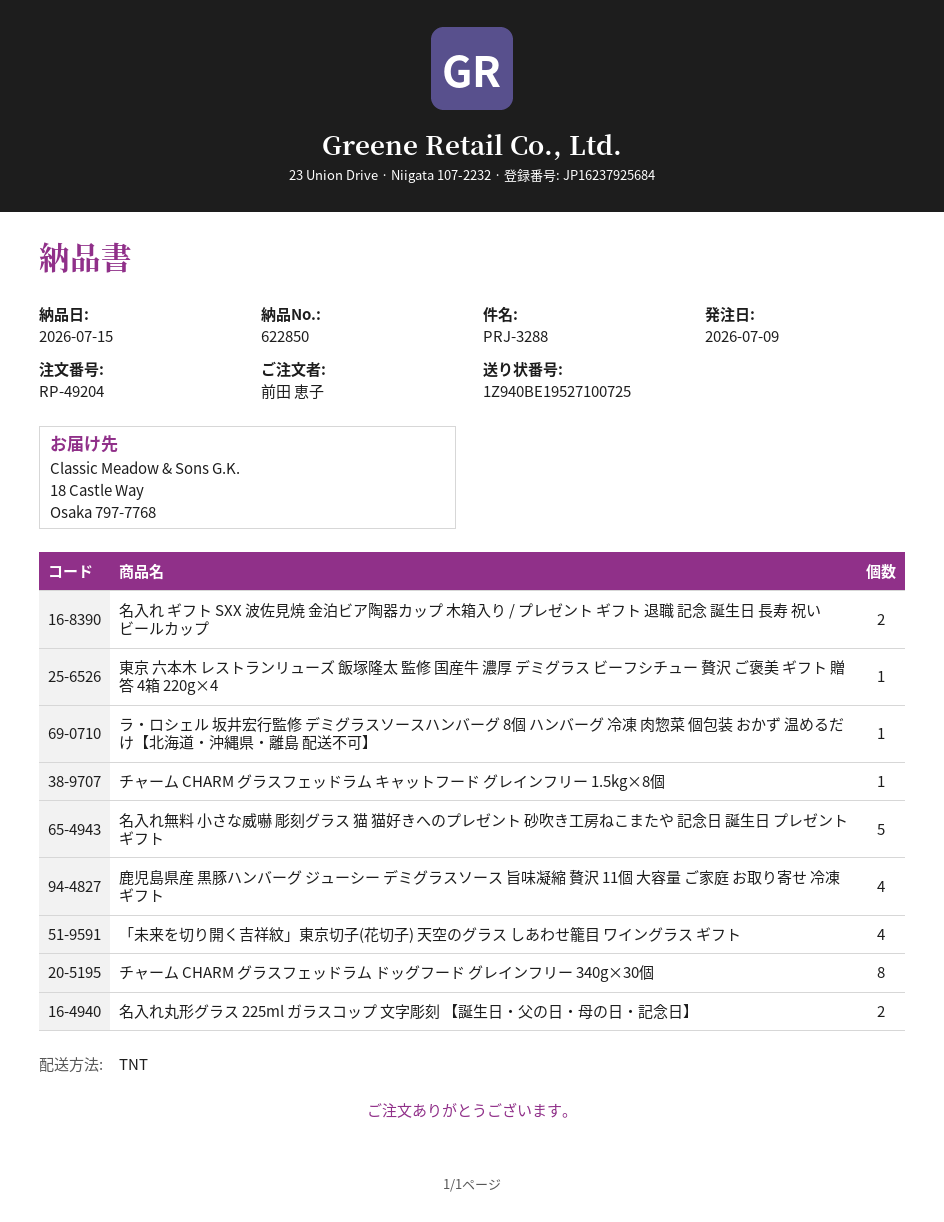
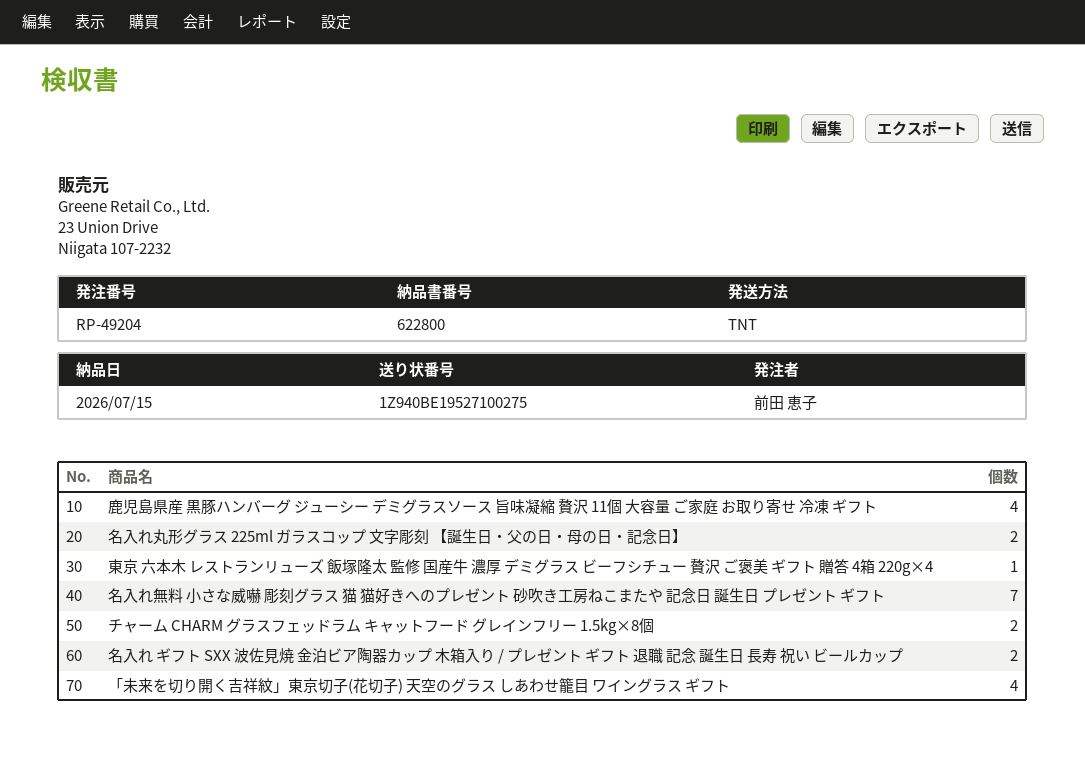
delivery note number: 622850 -> 622800
tracking number: 1Z940BE19527100725 -> 1Z940BE19527100275
ラ・ロシェル 坂井宏行監修 デミグラスソースハンバーグ 8個 ハンバーグ 冷凍 肉惣菜 個包装 おかず 温めるだけ【北海道・沖縄県・離島 配送不可】: 1 -> none
チャーム CHARM グラスフェッドラム キャットフード グレインフリー 1.5kg×8個: 1 -> 2
名入れ無料 小さな威嚇 彫刻グラス 猫 猫好きへのプレゼント 砂吹き工房ねこまたや 記念日 誕生日 プレゼント ギフト: 5 -> 7
チャーム CHARM グラスフェッドラム ドッグフード グレインフリー 340g×30個: 8 -> none

